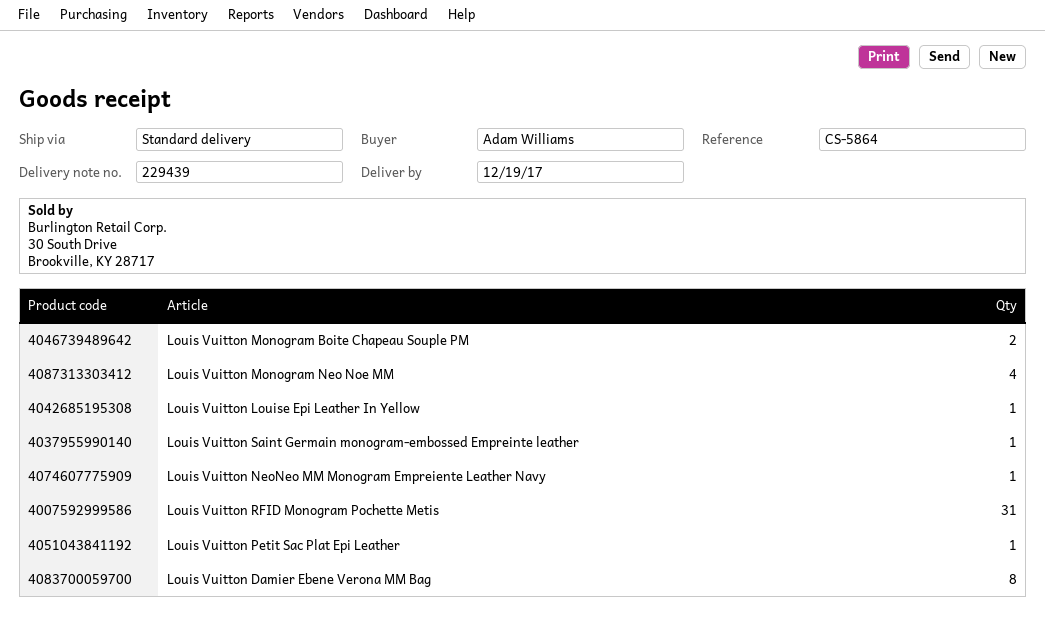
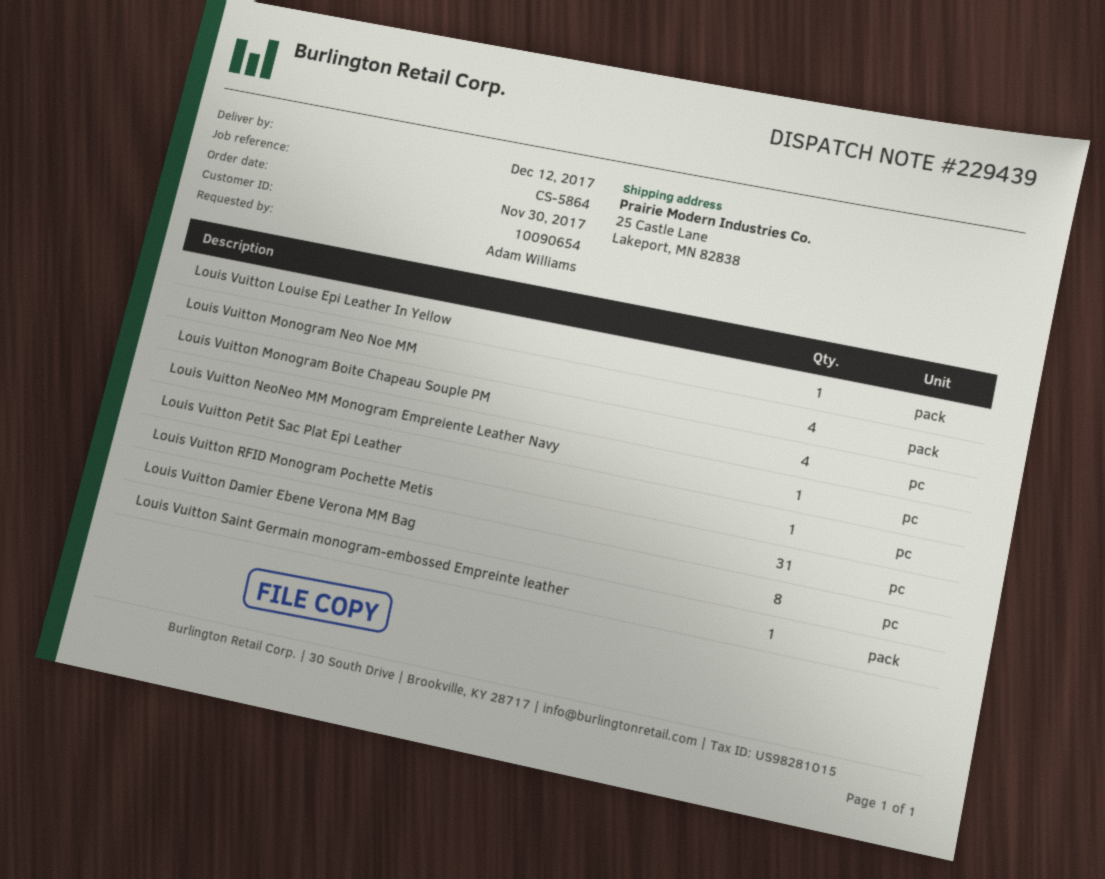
delivery date: 2017-12-19 -> 2017-12-12
Louis Vuitton Monogram Boite Chapeau Souple PM: 2 -> 4

